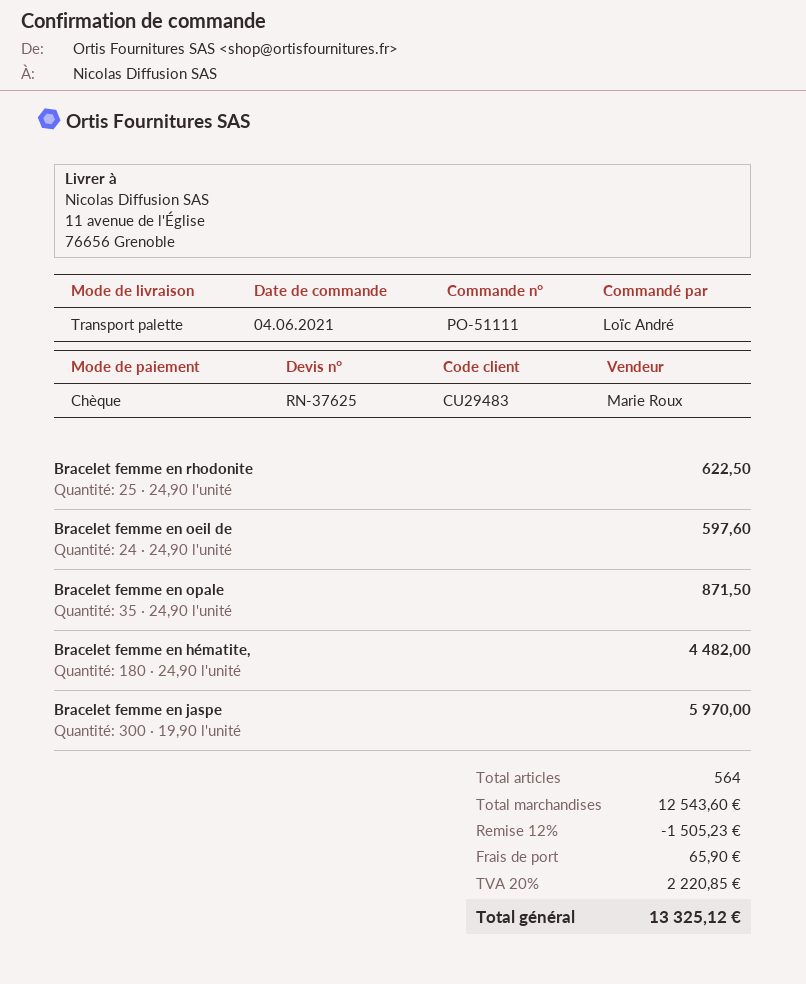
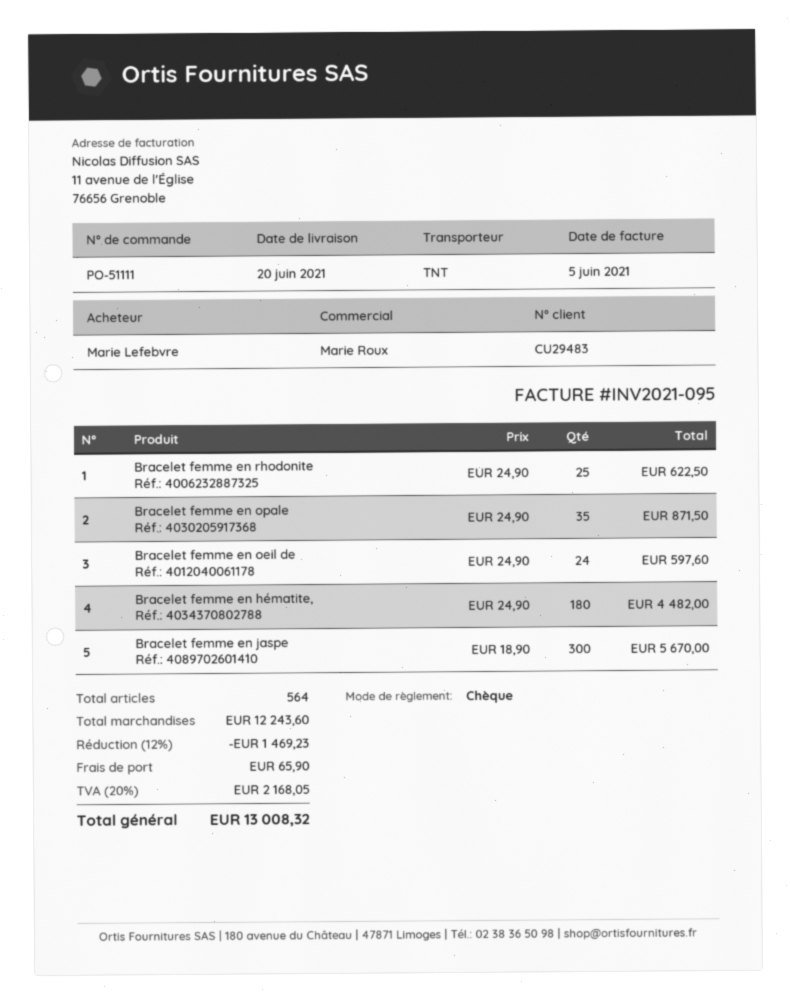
ordered by: Loïc André -> Marie Lefebvre
shipping method: pallet freight -> TNT
Bracelet femme en jaspe: 300 x 19.90 = 5970.00 -> 300 x 18.90 = 5670.00
subtotal: 12543.60 -> 12243.60
discount: 12% = 1505.23 -> 12% = 1469.23
tax: 20% = 2220.85 -> 20% = 2168.05
total: 13325.12 -> 13008.32

